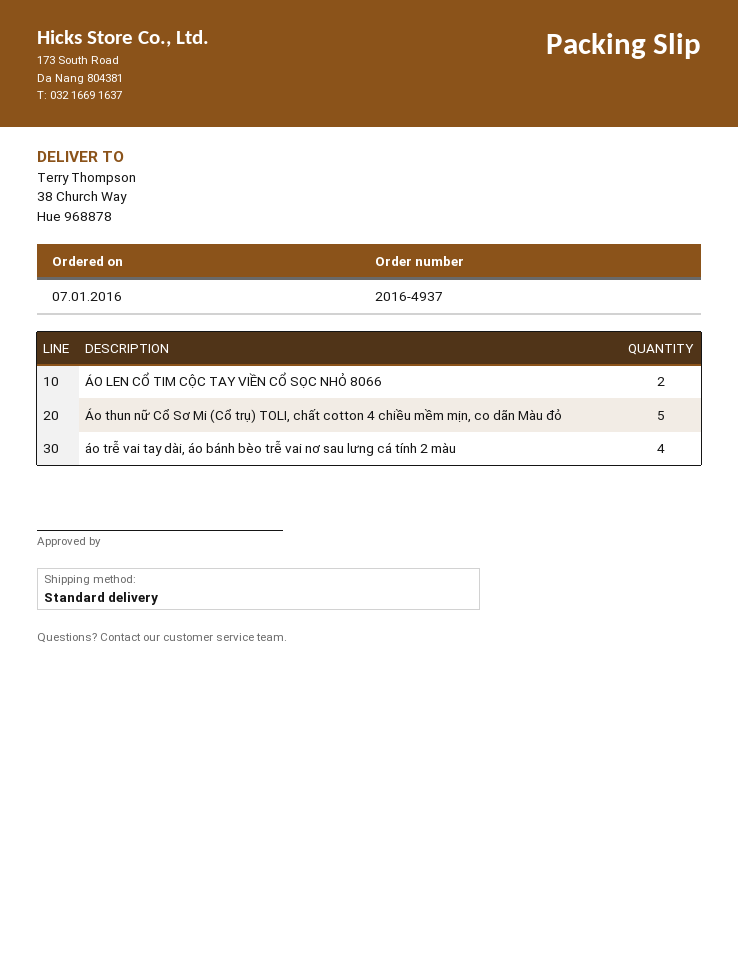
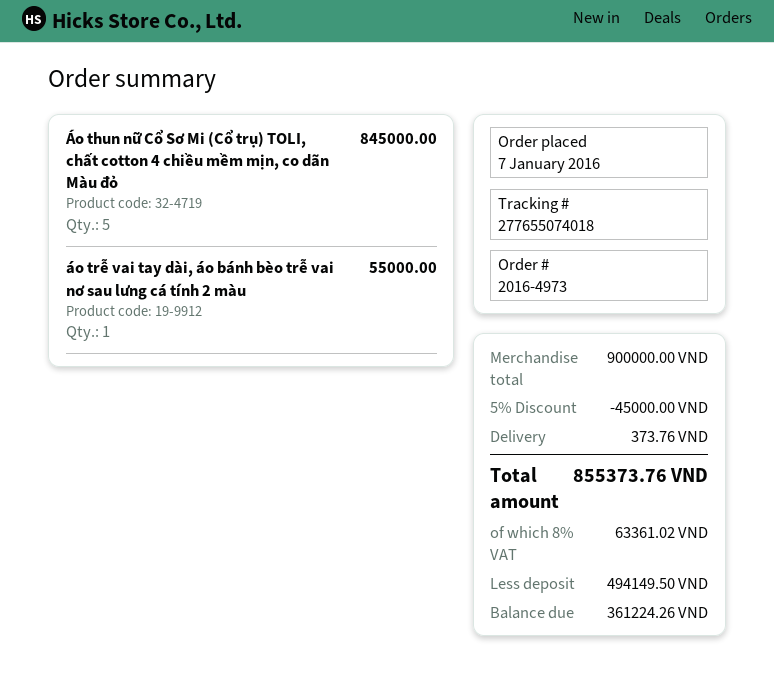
order number: 2016-4937 -> 2016-4973
ÁO LEN CỔ TIM CỘC TAY VIỀN CỔ SỌC NHỎ 8066: 2 -> none
áo trễ vai tay dài, áo bánh bèo trễ vai nơ sau lưng cá tính 2 màu: 4 -> 1

